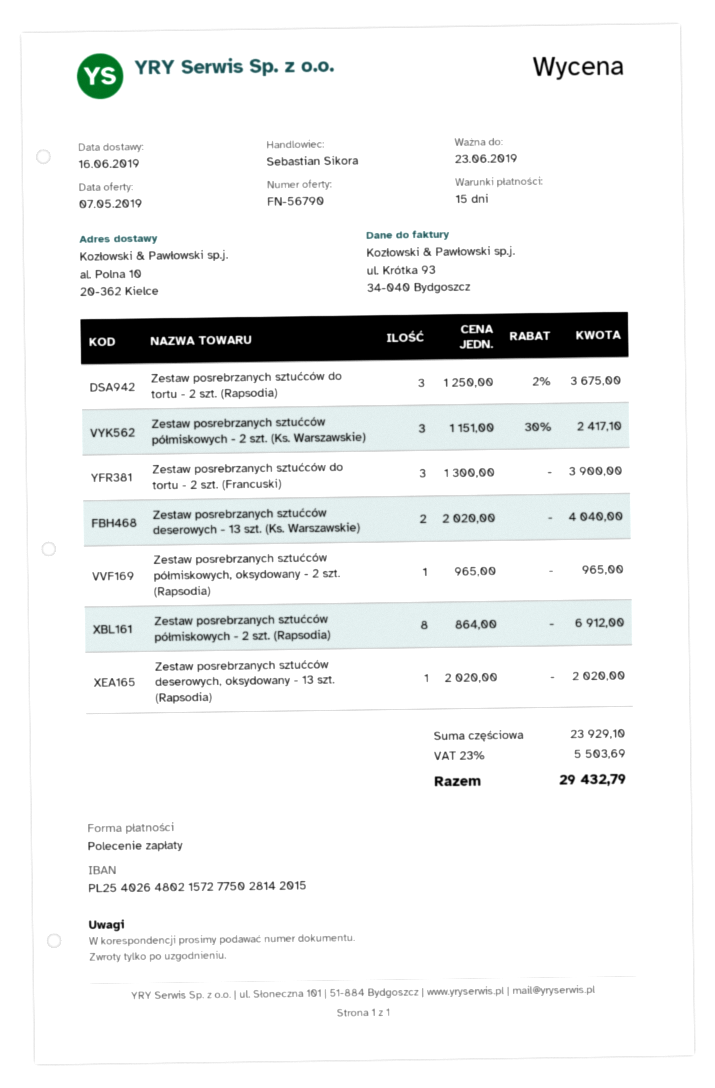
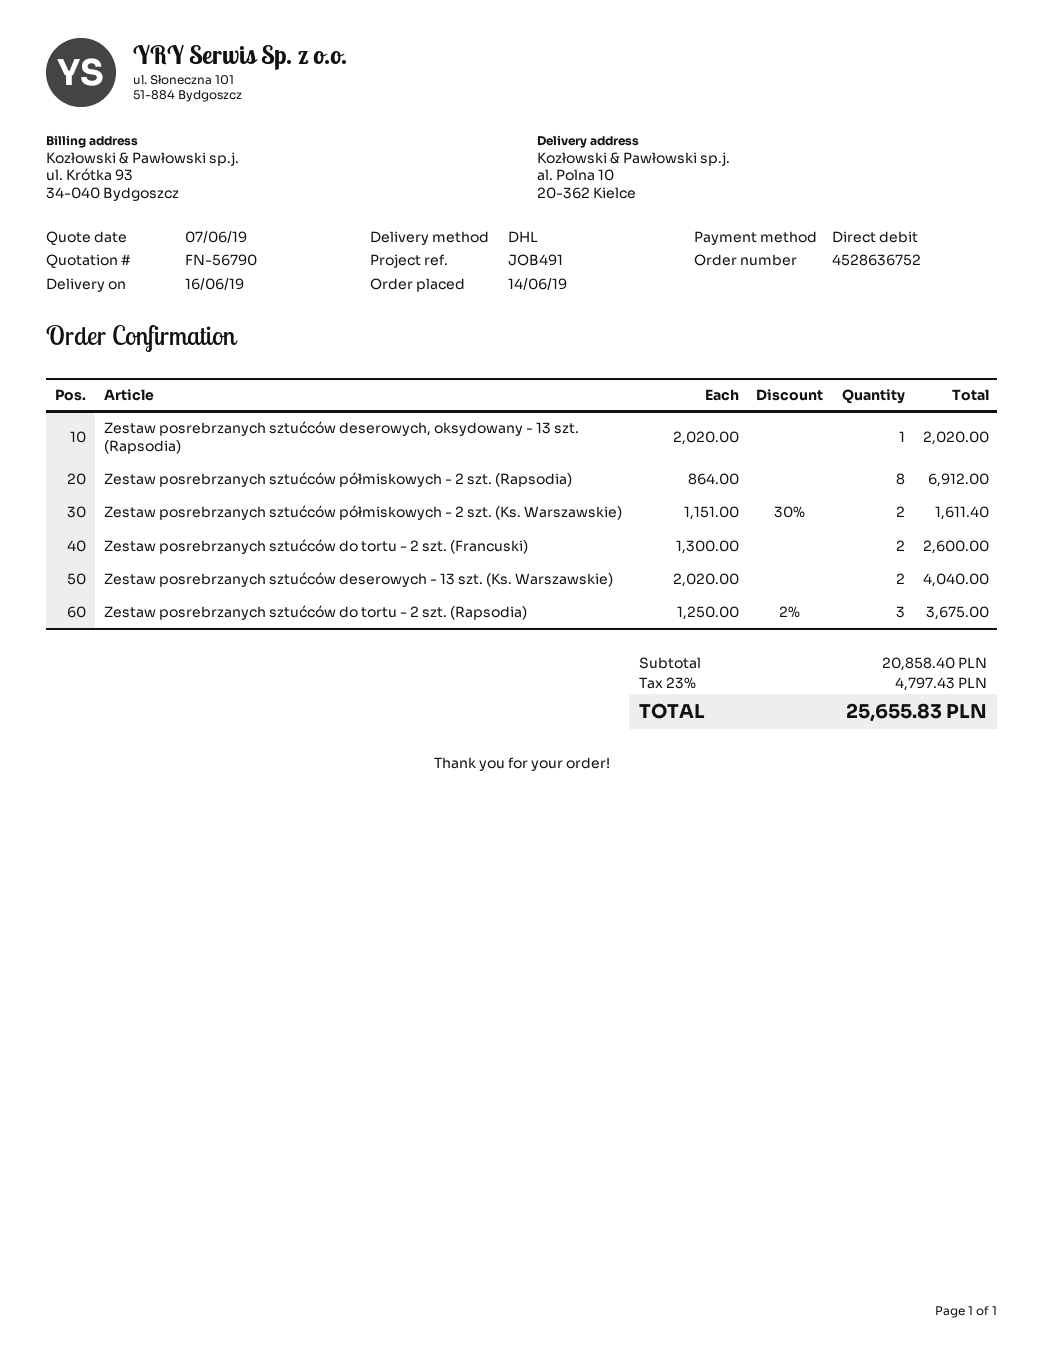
quote date: 2019-05-07 -> 2019-06-07
Zestaw posrebrzanych sztućców półmiskowych - 2 szt. (Ks. Warszawskie): 3 x 1151.00 - 30% = 2417.10 -> 2 x 1151.00 - 30% = 1611.40
Zestaw posrebrzanych sztućców do tortu - 2 szt. (Francuski): 3 x 1300.00 = 3900.00 -> 2 x 1300.00 = 2600.00
Zestaw posrebrzanych sztućców półmiskowych, oksydowany - 2 szt. (Rapsodia): 1 x 965.00 = 965.00 -> none
subtotal: 23929.10 -> 20858.40
tax: 23% = 5503.69 -> 23% = 4797.43
total: 29432.79 -> 25655.83

